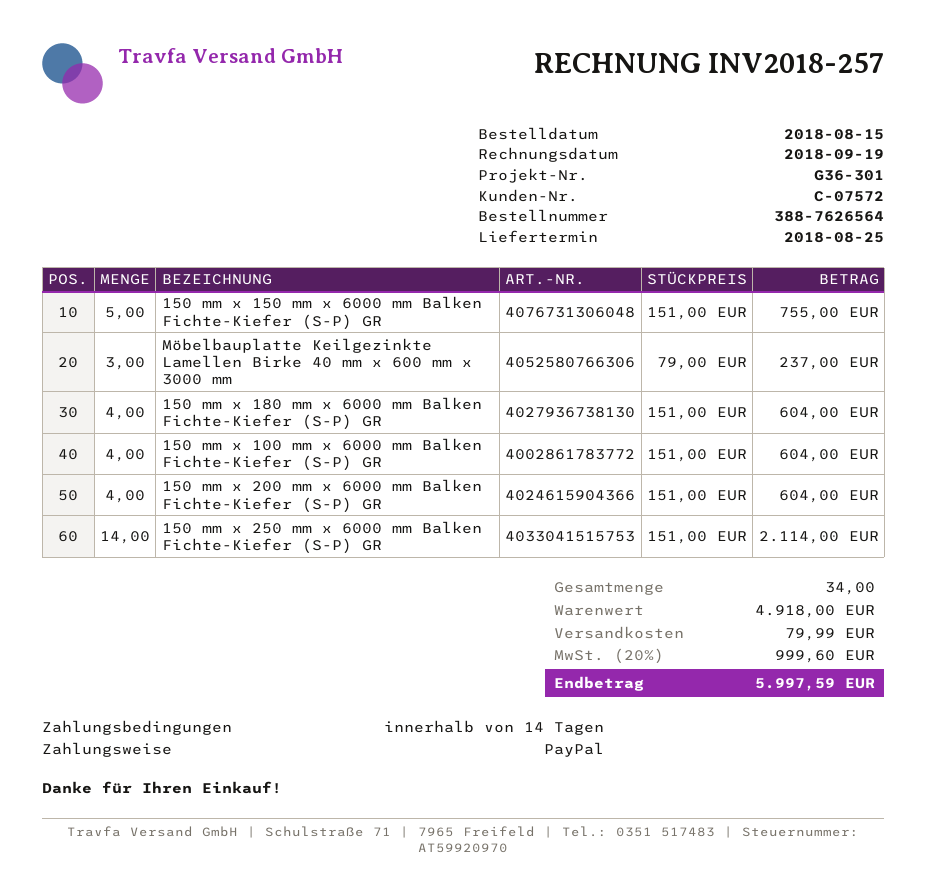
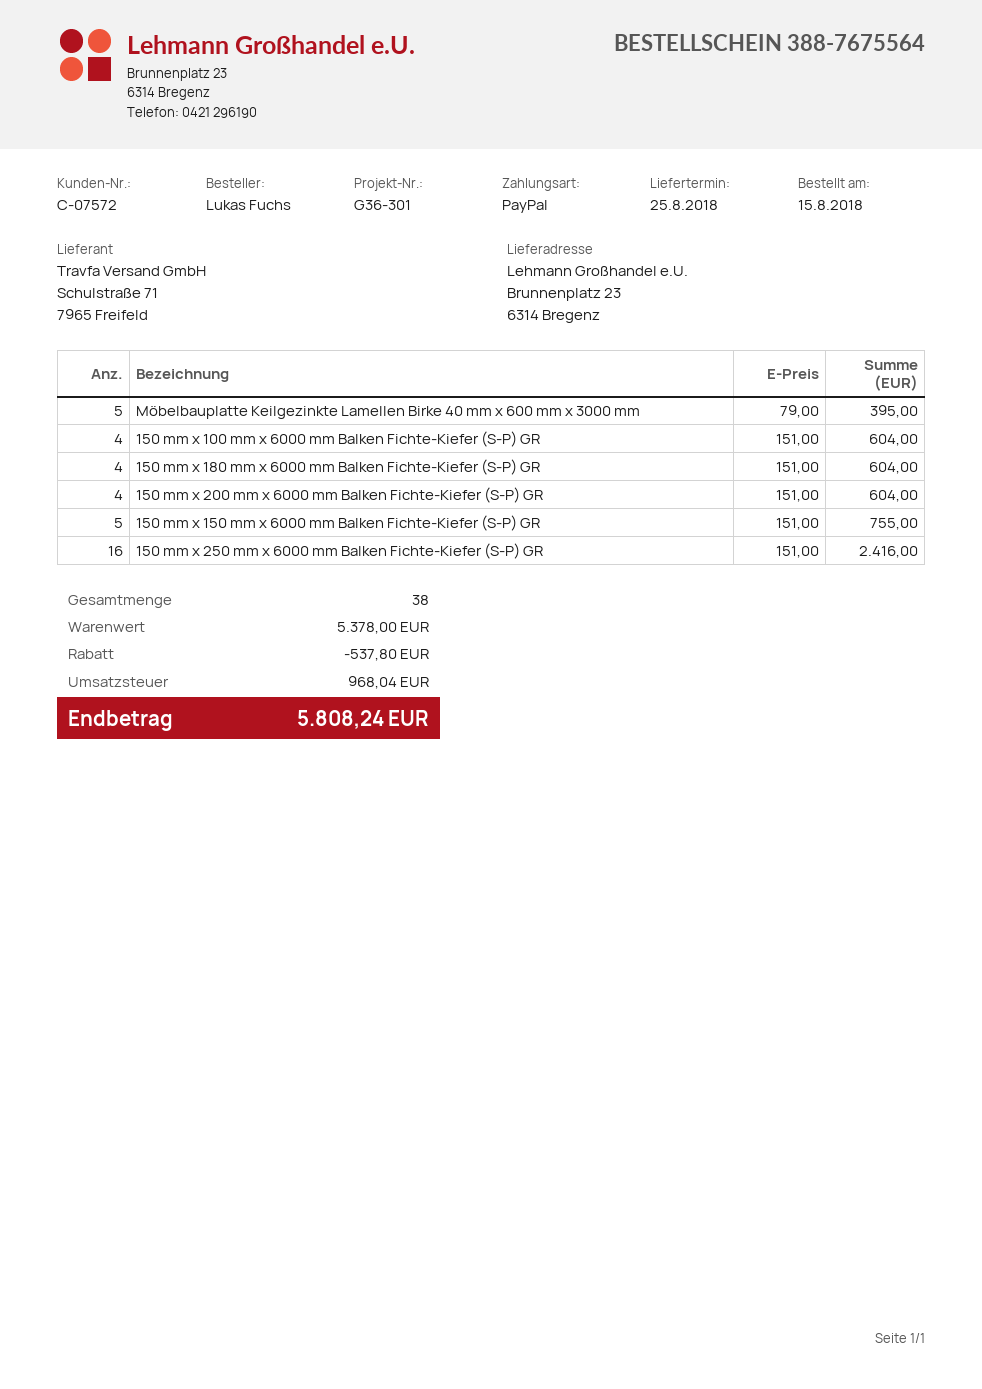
order number: 388-7626564 -> 388-7675564
Möbelbauplatte Keilgezinkte Lamellen Birke 40 mm x 600 mm x 3000 mm: 3 x 79.00 = 237.00 -> 5 x 79.00 = 395.00
150 mm x 250 mm x 6000 mm Balken Fichte-Kiefer (S-P) GR: 14 x 151.00 = 2114.00 -> 16 x 151.00 = 2416.00
total quantity: 34 -> 38
subtotal: 4918.00 -> 5378.00
discount: none -> 537.80
shipping: 79.99 -> none
tax: 999.60 -> 968.04
total: 5997.59 -> 5808.24

